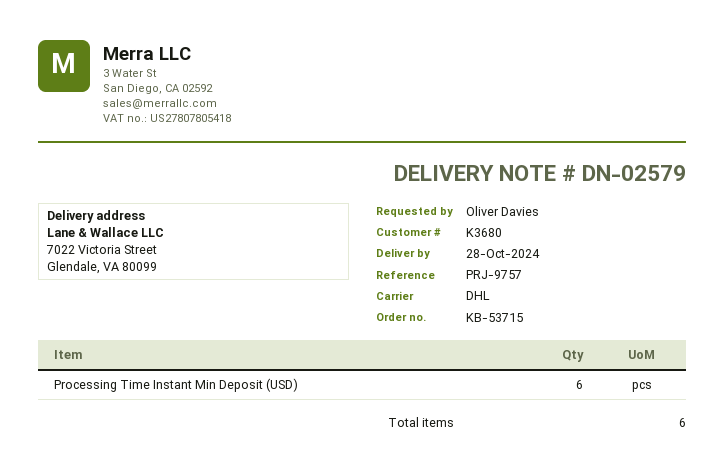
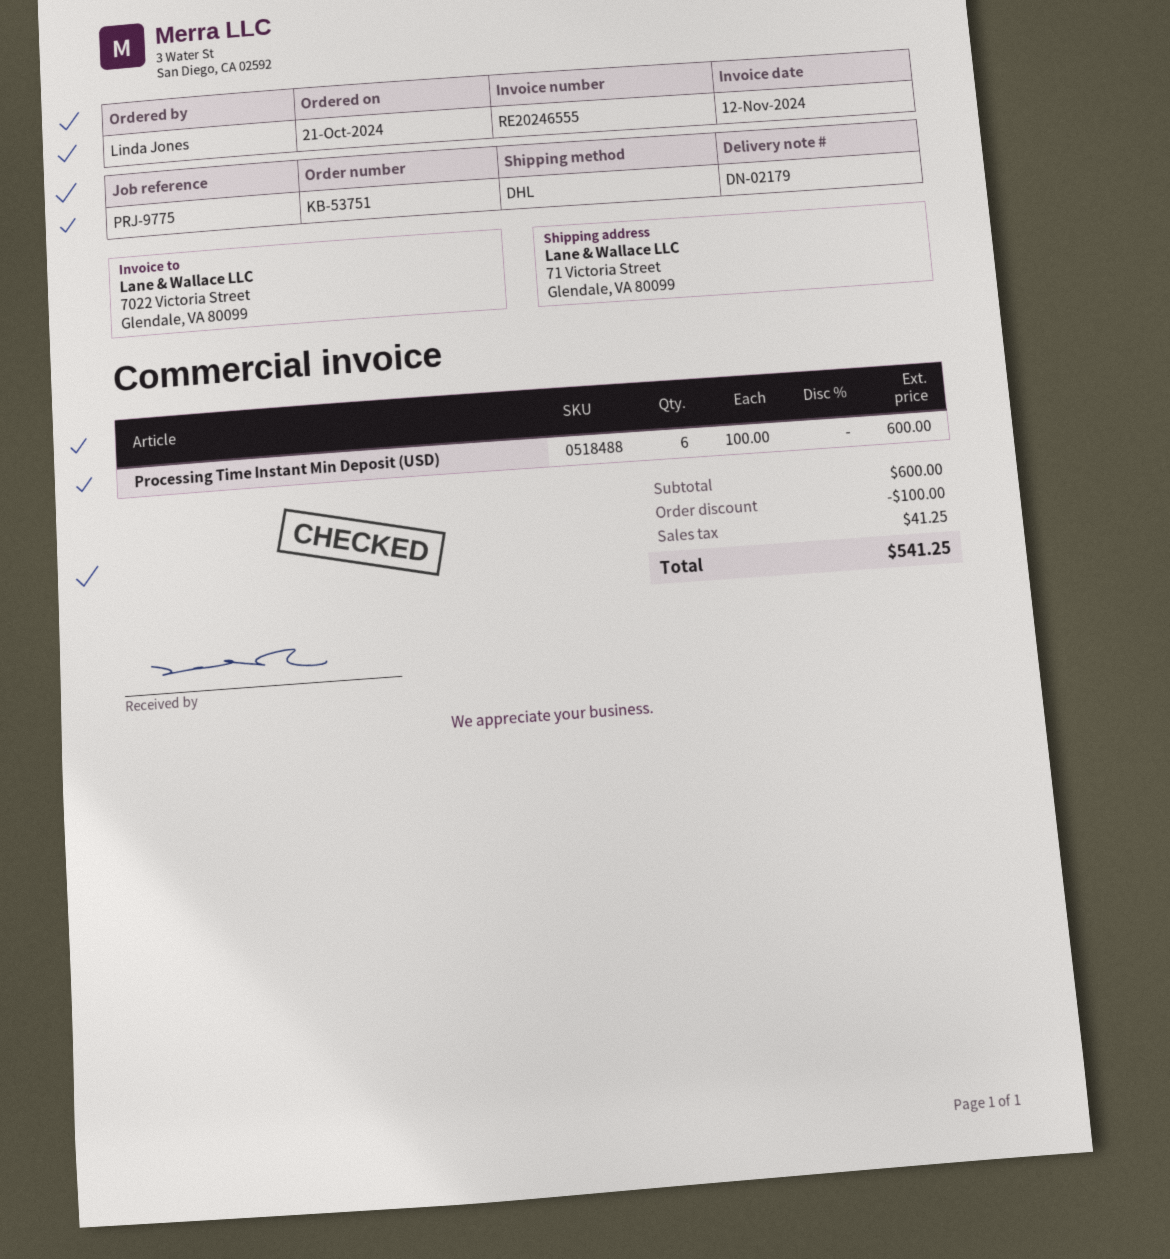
order number: KB-53715 -> KB-53751
delivery note number: DN-02579 -> DN-02179
reference: PRJ-9757 -> PRJ-9775
ordered by: Oliver Davies -> Linda Jones
ship to: 7022 Victoria Street, Glendale, VA 80099 -> 71 Victoria Street, Glendale, VA 80099

